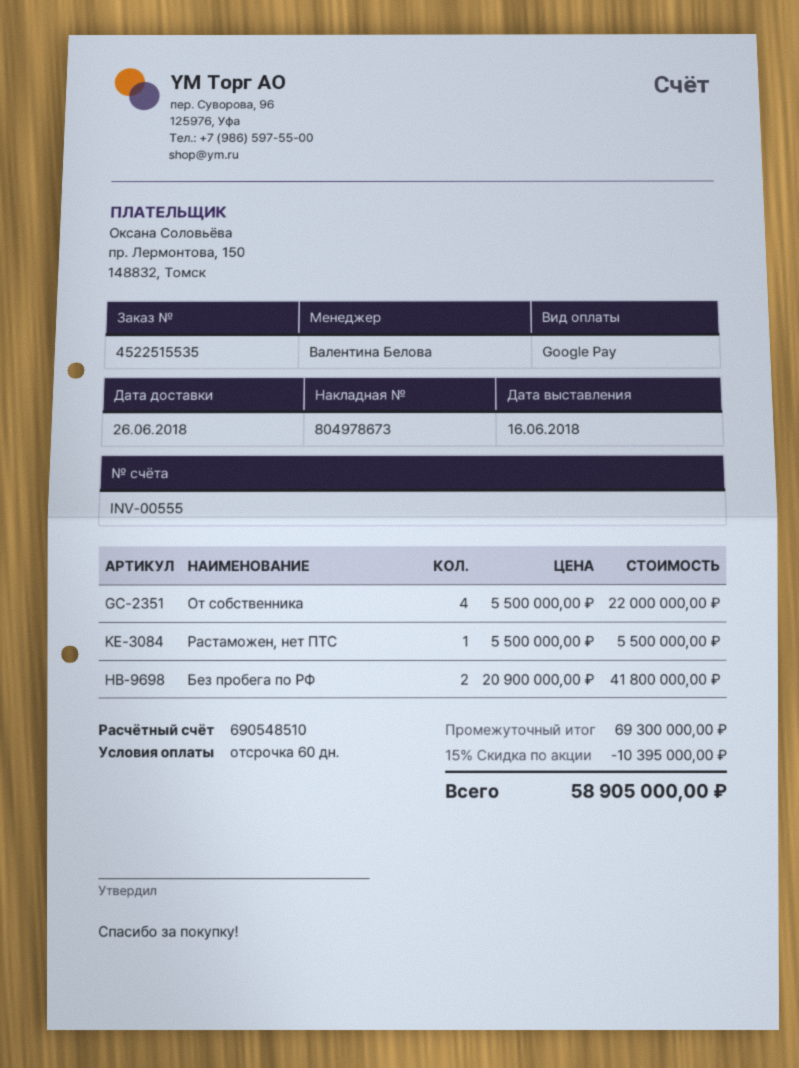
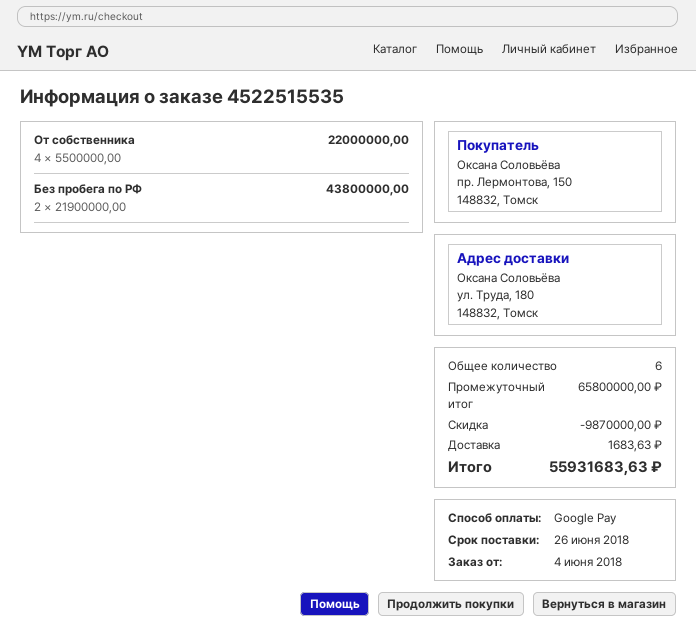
Растаможен, нет ПТС: 1 x 5500000.00 = 5500000.00 -> none
Без пробега по РФ: 2 x 20900000.00 = 41800000.00 -> 2 x 21900000.00 = 43800000.00
subtotal: 69300000.00 -> 65800000.00
discount: 10395000.00 -> 9870000.00
shipping: none -> 1683.63
total: 58905000.00 -> 55931683.63

